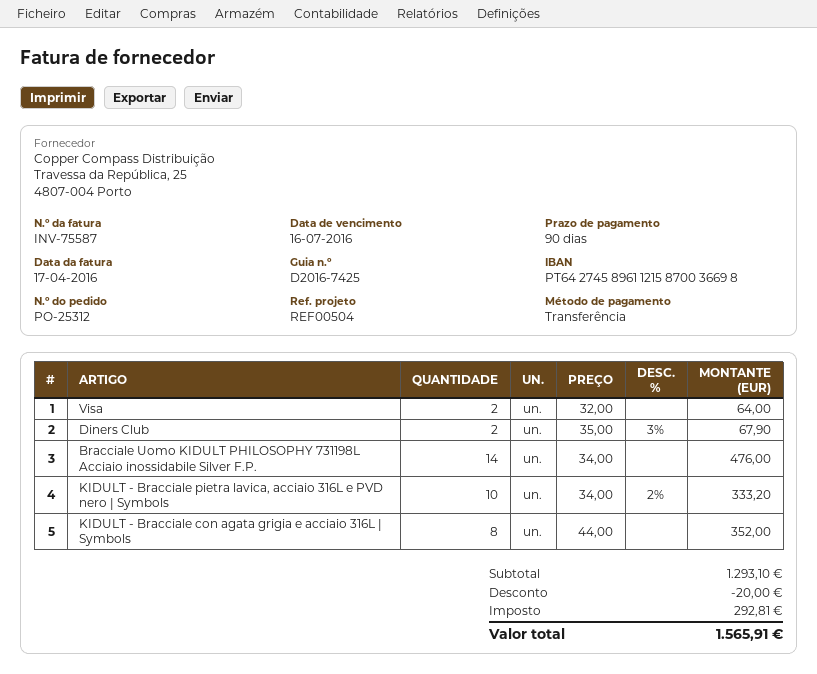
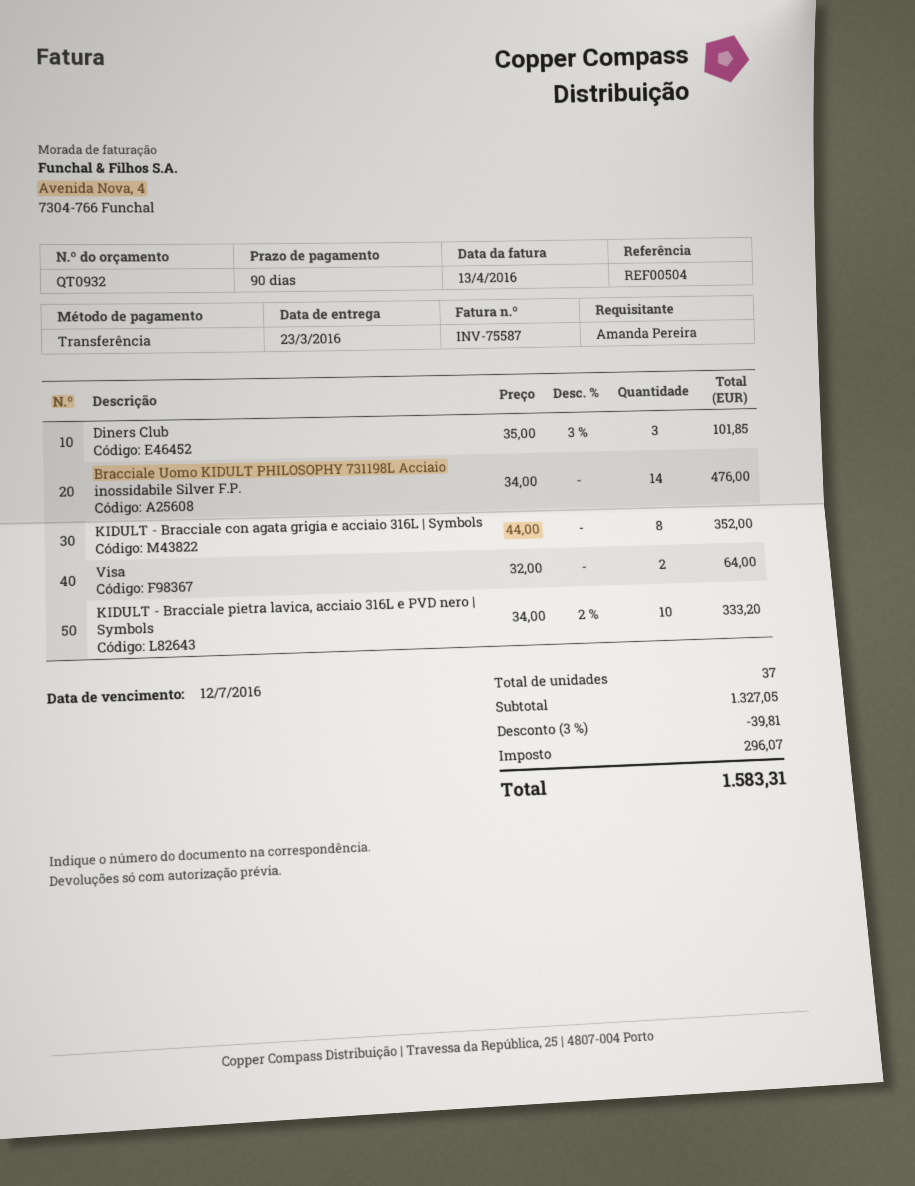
invoice date: 2016-04-17 -> 2016-04-13
due date: 2016-07-16 -> 2016-07-12
Diners Club: 2 x 35.00 - 3% = 67.90 -> 3 x 35.00 - 3% = 101.85
subtotal: 1293.10 -> 1327.05
discount: 20.00 -> 39.81
tax: 292.81 -> 296.07
total: 1565.91 -> 1583.31

